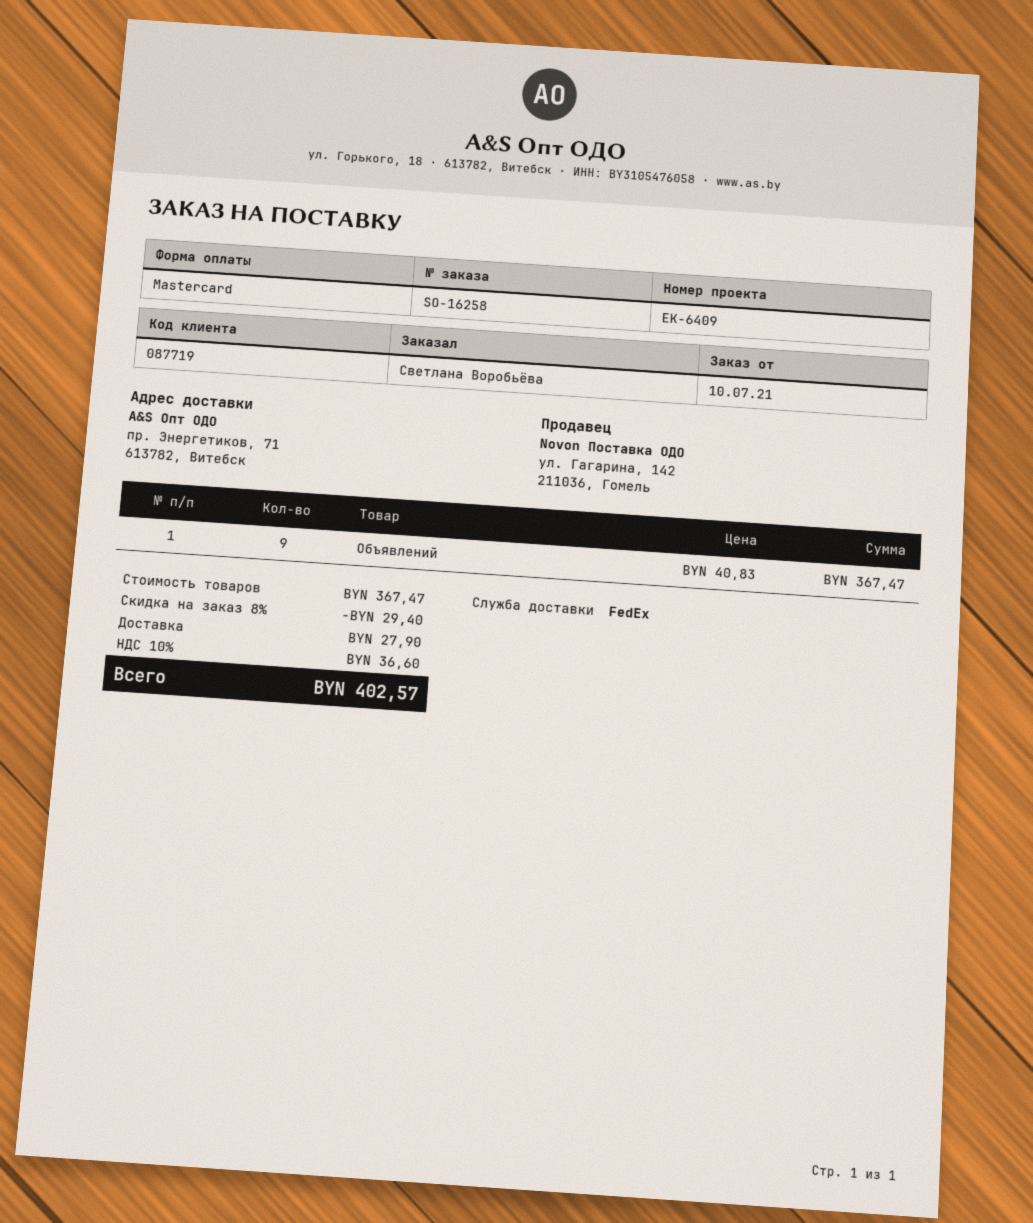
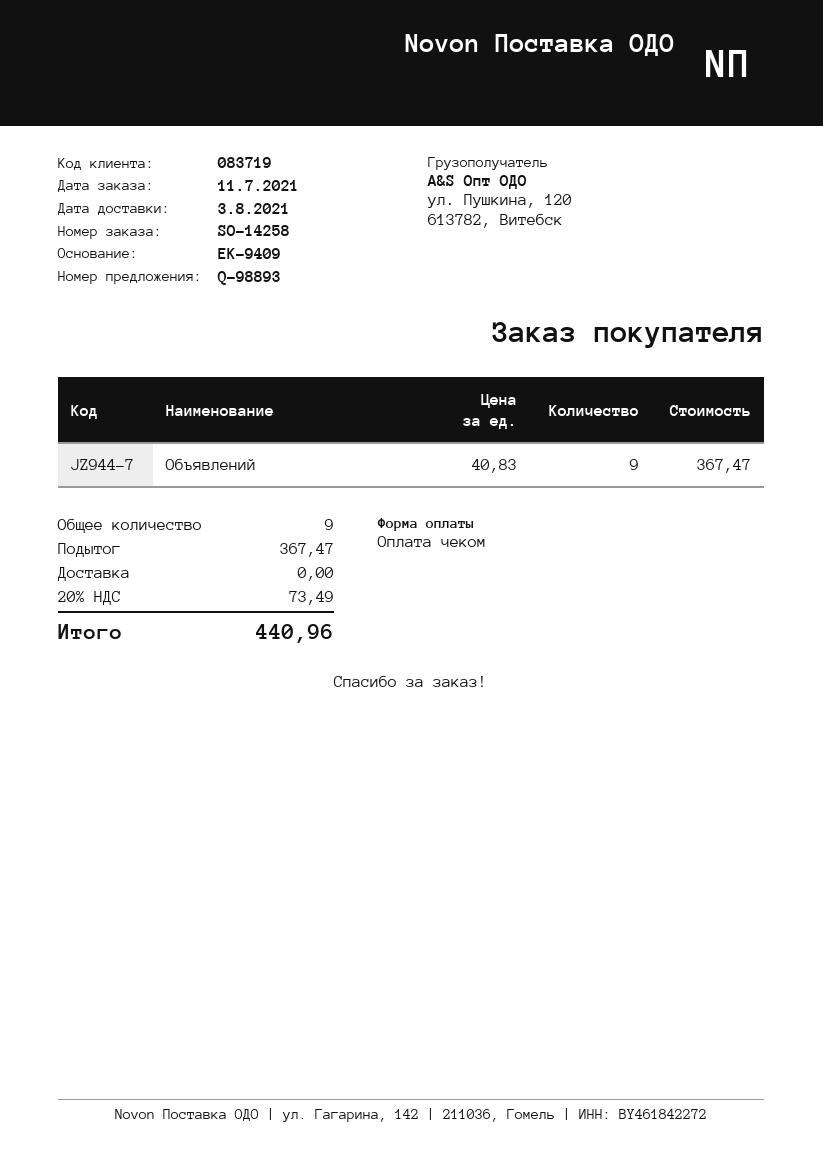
order number: SO-16258 -> SO-14258
order date: 2021-07-10 -> 2021-07-11
customer number: 087719 -> 083719
reference: EK-6409 -> EK-9409
payment method: Mastercard -> cheque
ship to: пр. Энергетиков, 71, 613782, Витебск -> ул. Пушкина, 120, 613782, Витебск
discount: 8% = 29.40 -> none
shipping: 27.90 -> 0.00
tax: 10% = 36.60 -> 20% = 73.49
total: 402.57 -> 440.96

